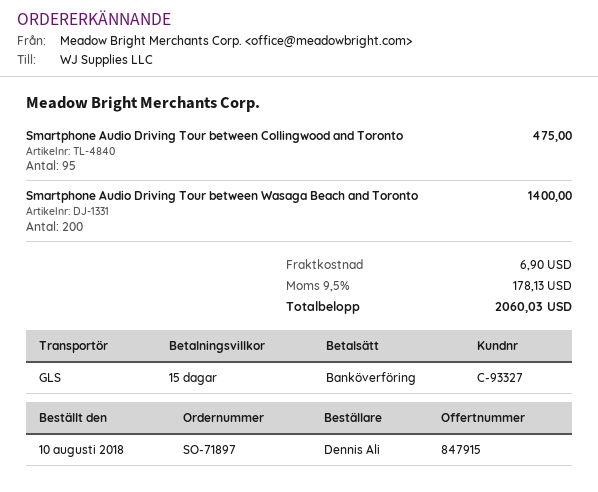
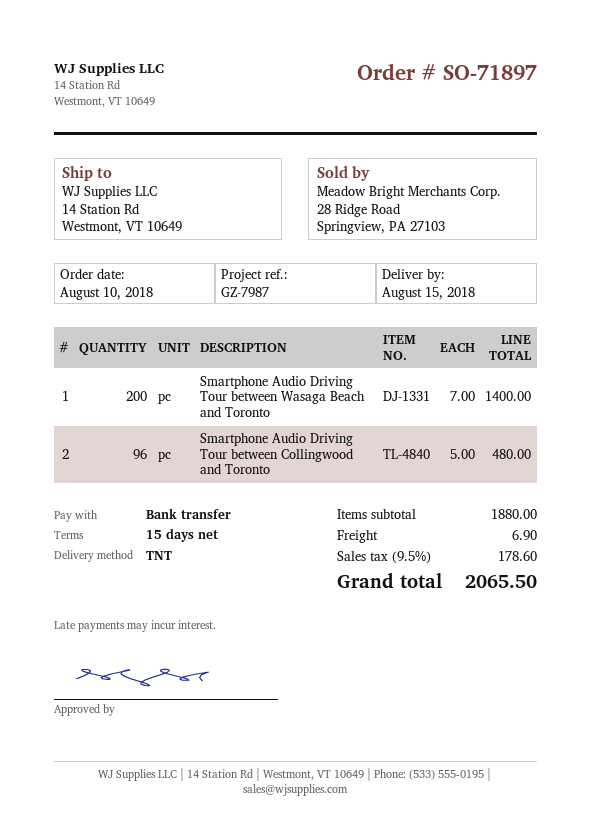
shipping method: GLS -> TNT
Smartphone Audio Driving Tour between Collingwood and Toronto: 95 for 475.00 -> 96 for 480.00
tax: 9.5% = 178.13 -> 9.5% = 178.60
total: 2060.03 -> 2065.50

